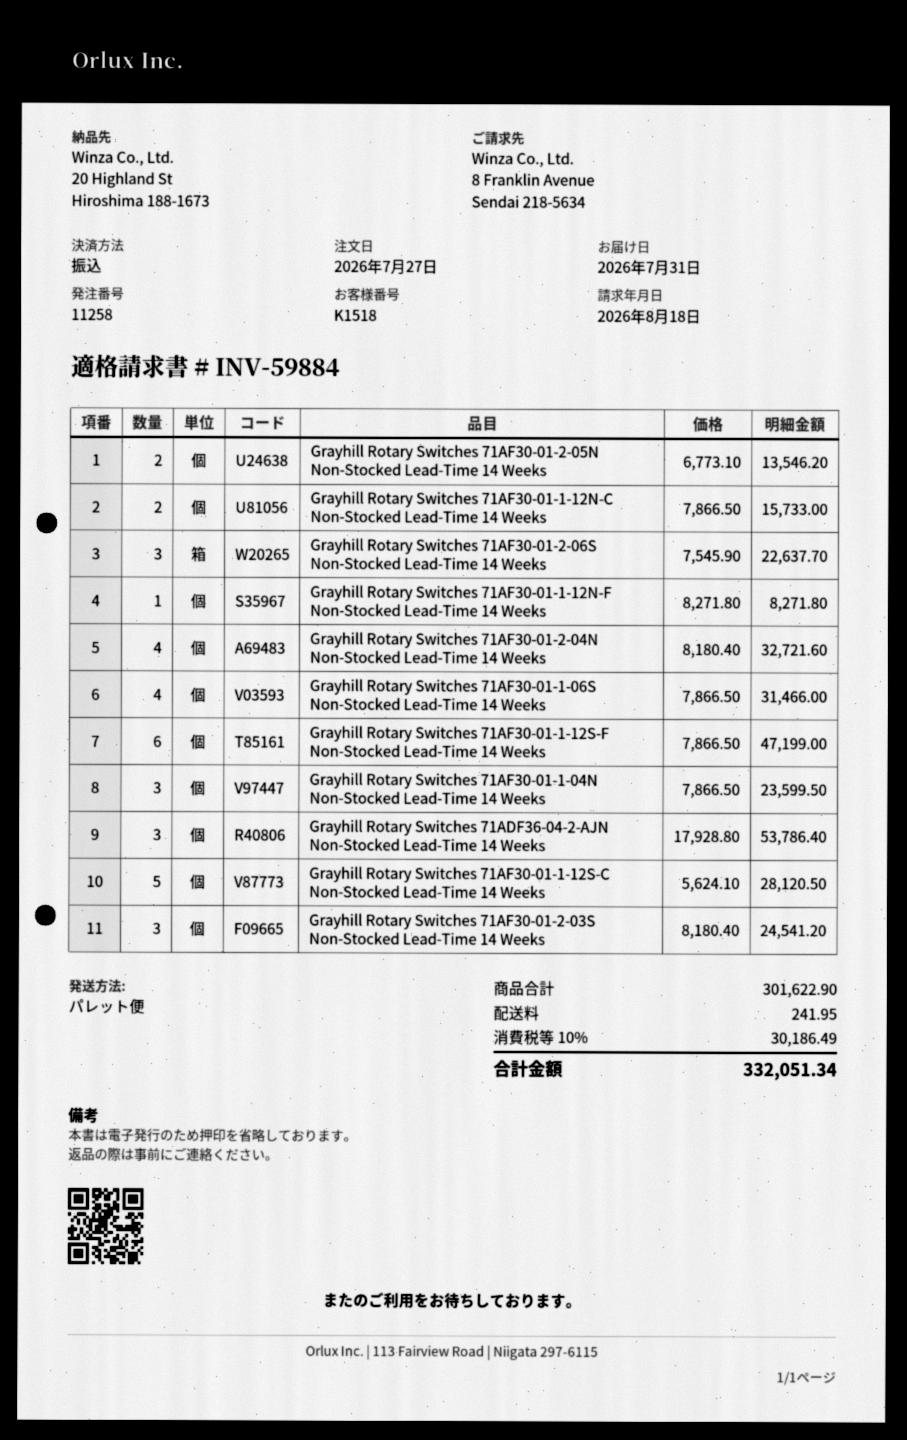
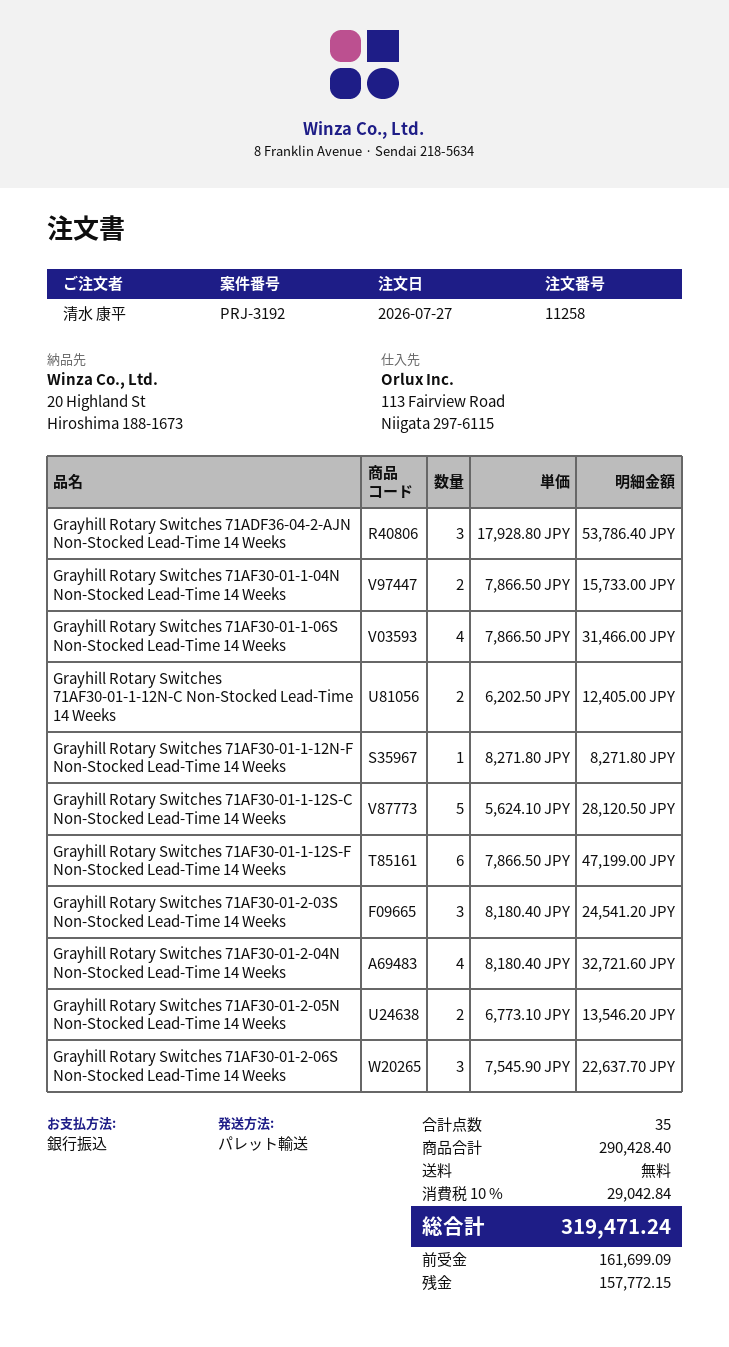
Grayhill Rotary Switches 71AF30-01-1-12N-C Non-Stocked Lead-Time 14 Weeks: 2 x 7866.50 = 15733.00 -> 2 x 6202.50 = 12405.00
Grayhill Rotary Switches 71AF30-01-1-04N Non-Stocked Lead-Time 14 Weeks: 3 x 7866.50 = 23599.50 -> 2 x 7866.50 = 15733.00
subtotal: 301622.90 -> 290428.40
shipping: 241.95 -> 0.00
tax: 10% = 30186.49 -> 10% = 29042.84
total: 332051.34 -> 319471.24

